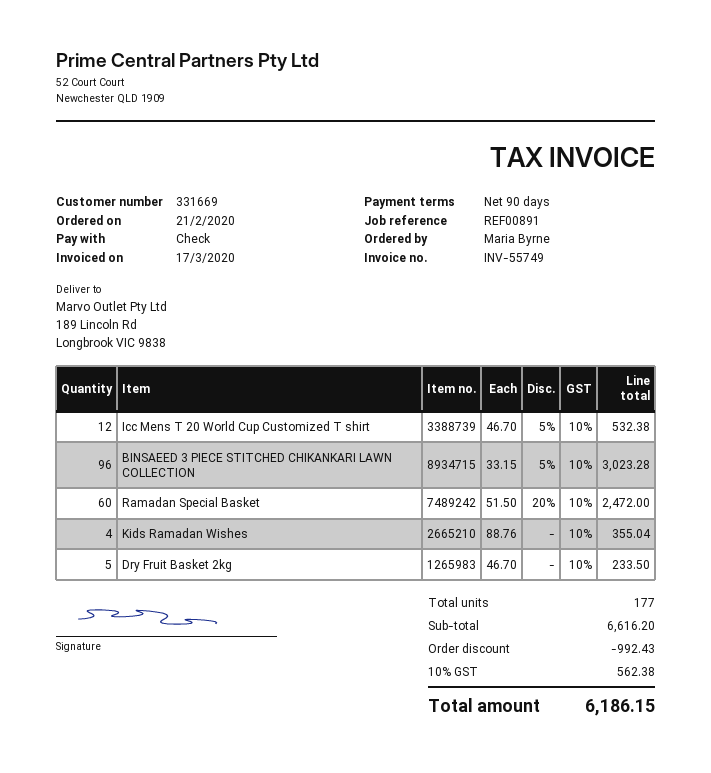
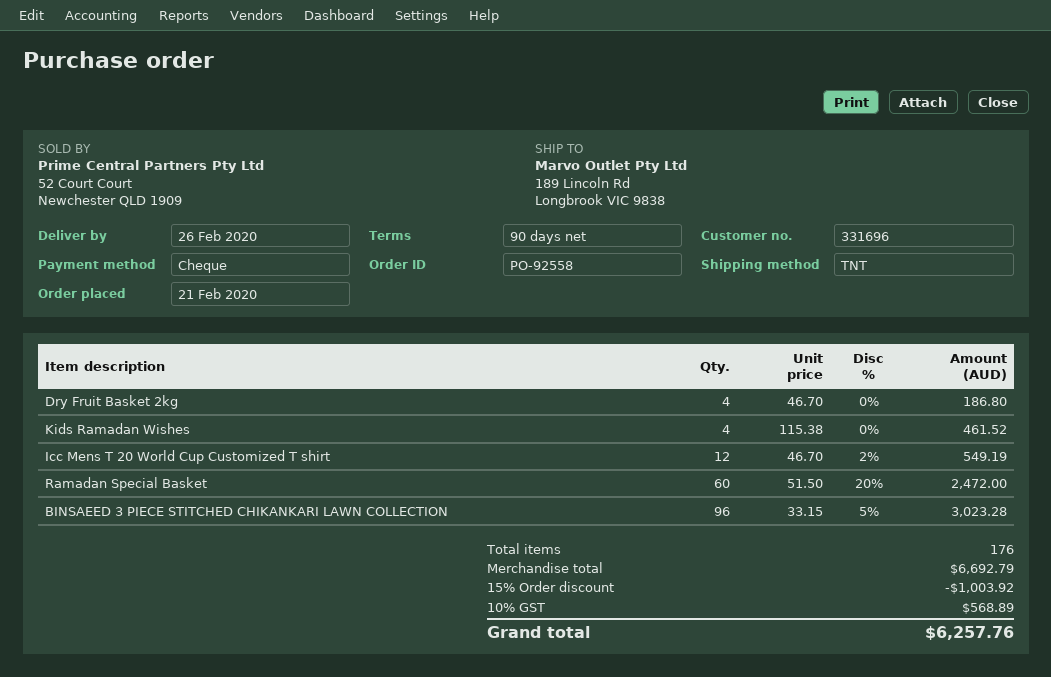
customer number: 331669 -> 331696
Icc Mens T 20 World Cup Customized T shirt: 12 x 46.70 - 5% = 532.38 -> 12 x 46.70 - 2% = 549.19
Kids Ramadan Wishes: 4 x 88.76 = 355.04 -> 4 x 115.38 = 461.52
Dry Fruit Basket 2kg: 5 x 46.70 = 233.50 -> 4 x 46.70 = 186.80
total quantity: 177 -> 176
subtotal: 6616.20 -> 6692.79
discount: 992.43 -> 1003.92
tax: 10% = 562.38 -> 10% = 568.89
total: 6186.15 -> 6257.76

